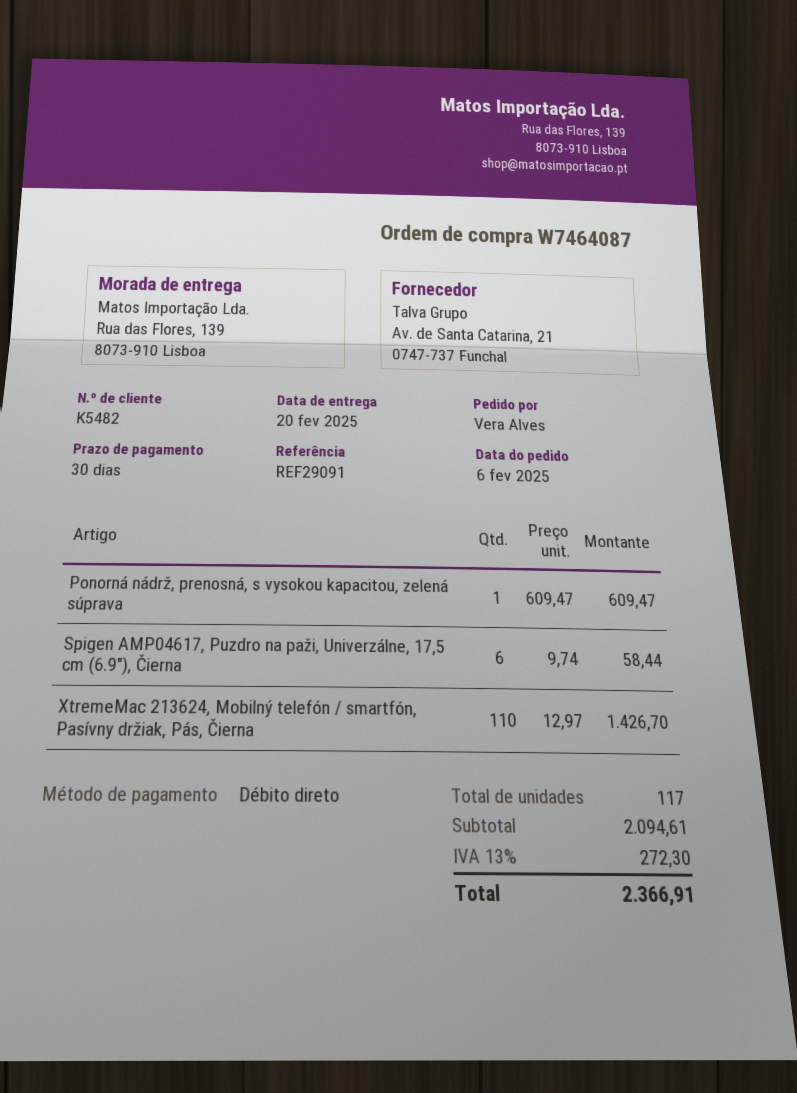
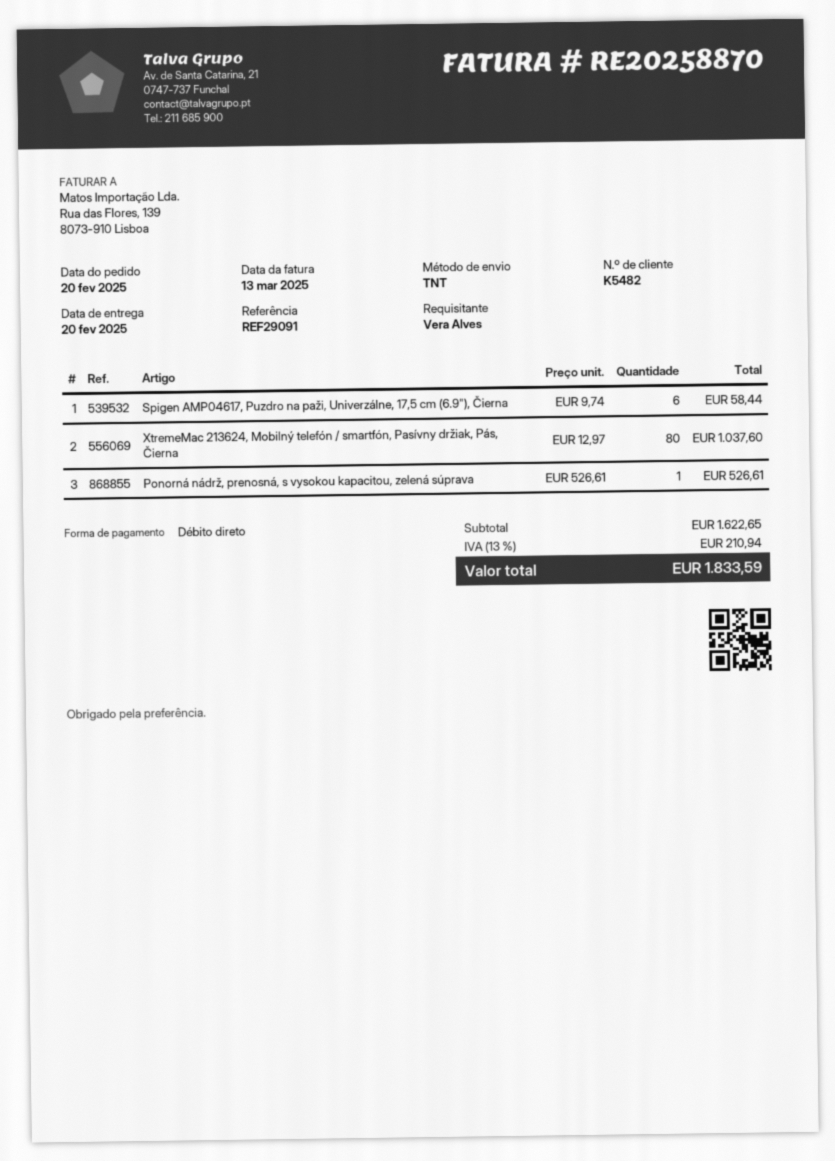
order date: 2025-02-06 -> 2025-02-20
Ponorná nádrž, prenosná, s vysokou kapacitou, zelená súprava: 1 x 609.47 = 609.47 -> 1 x 526.61 = 526.61
XtremeMac 213624, Mobilný telefón / smartfón, Pasívny držiak, Pás, Čierna: 110 x 12.97 = 1426.70 -> 80 x 12.97 = 1037.60
subtotal: 2094.61 -> 1622.65
tax: 13% = 272.30 -> 13% = 210.94
total: 2366.91 -> 1833.59

